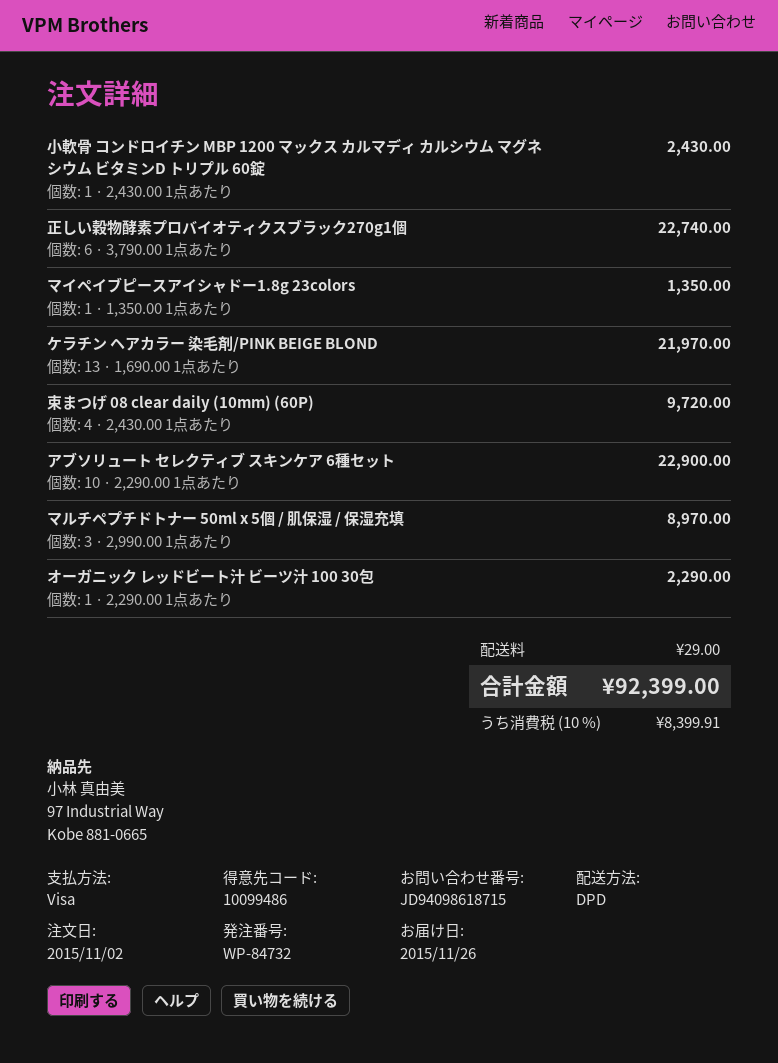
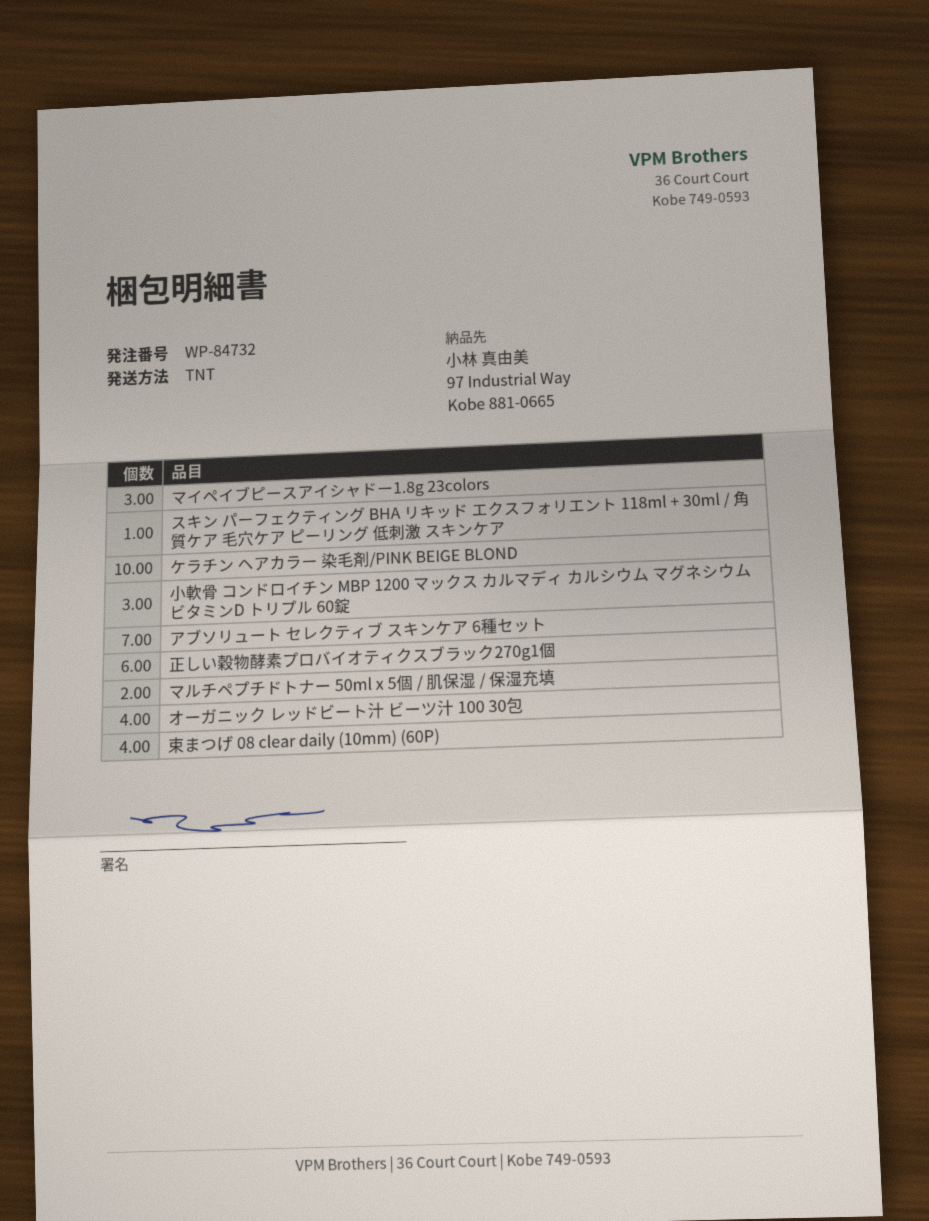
shipping method: DPD -> TNT
小軟骨 コンドロイチン MBP 1200 マックス カルマディ カルシウム マグネシウム ビタミンD トリプル 60錠: 1 -> 3
マイペイブピースアイシャドー1.8g 23colors: 1 -> 3
ケラチン ヘアカラー 染毛剤/PINK BEIGE BLOND: 13 -> 10
アブソリュート セレクティブ スキンケア 6種セット: 10 -> 7
マルチペプチドトナー 50ml x 5個 / 肌保湿 / 保湿充填: 3 -> 2
オーガニック レッドビート汁 ビーツ汁 100 30包: 1 -> 4
スキン パーフェクティング BHA リキッド エクスフォリエント 118ml + 30ml / 角質ケア 毛穴ケア ピーリング 低刺激 スキンケア: none -> 1

